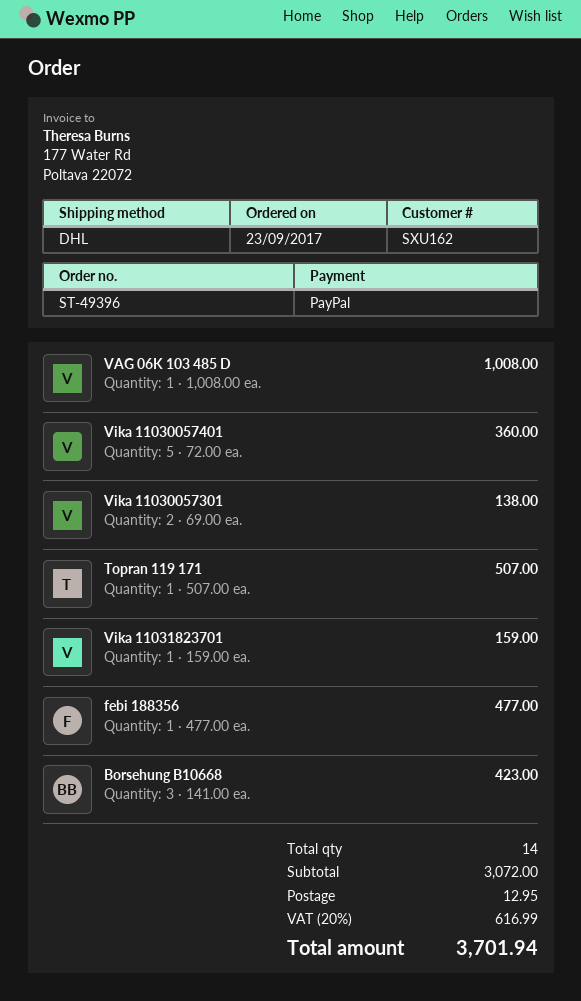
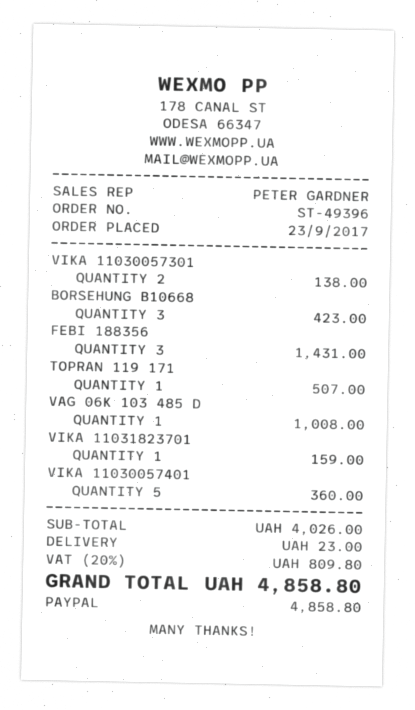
febi 188356: 1 for 477.00 -> 3 for 1431.00
subtotal: 3072.00 -> 4026.00
shipping: 12.95 -> 23.00
tax: 20% = 616.99 -> 20% = 809.80
total: 3701.94 -> 4858.80

